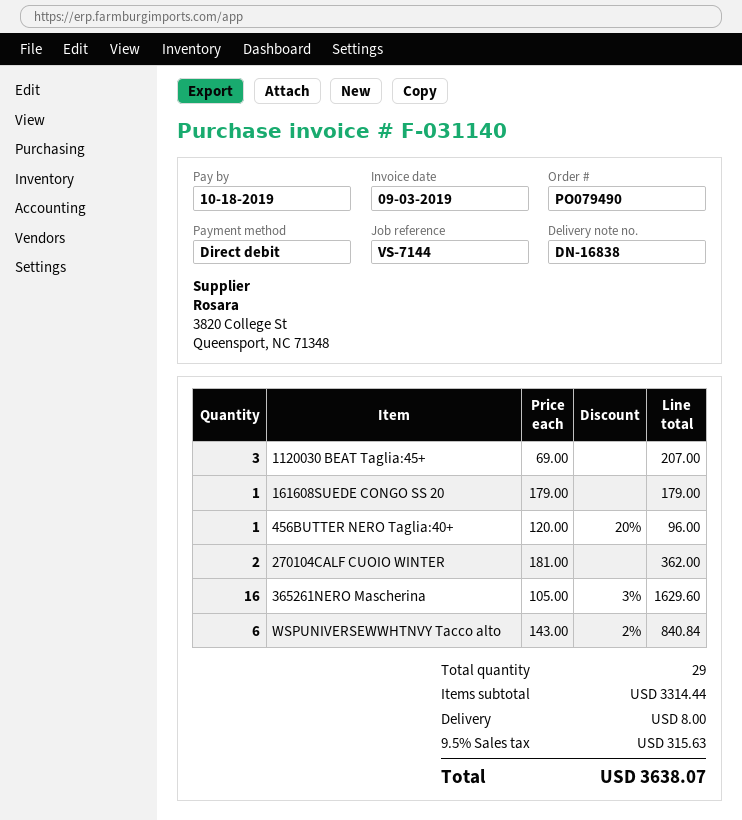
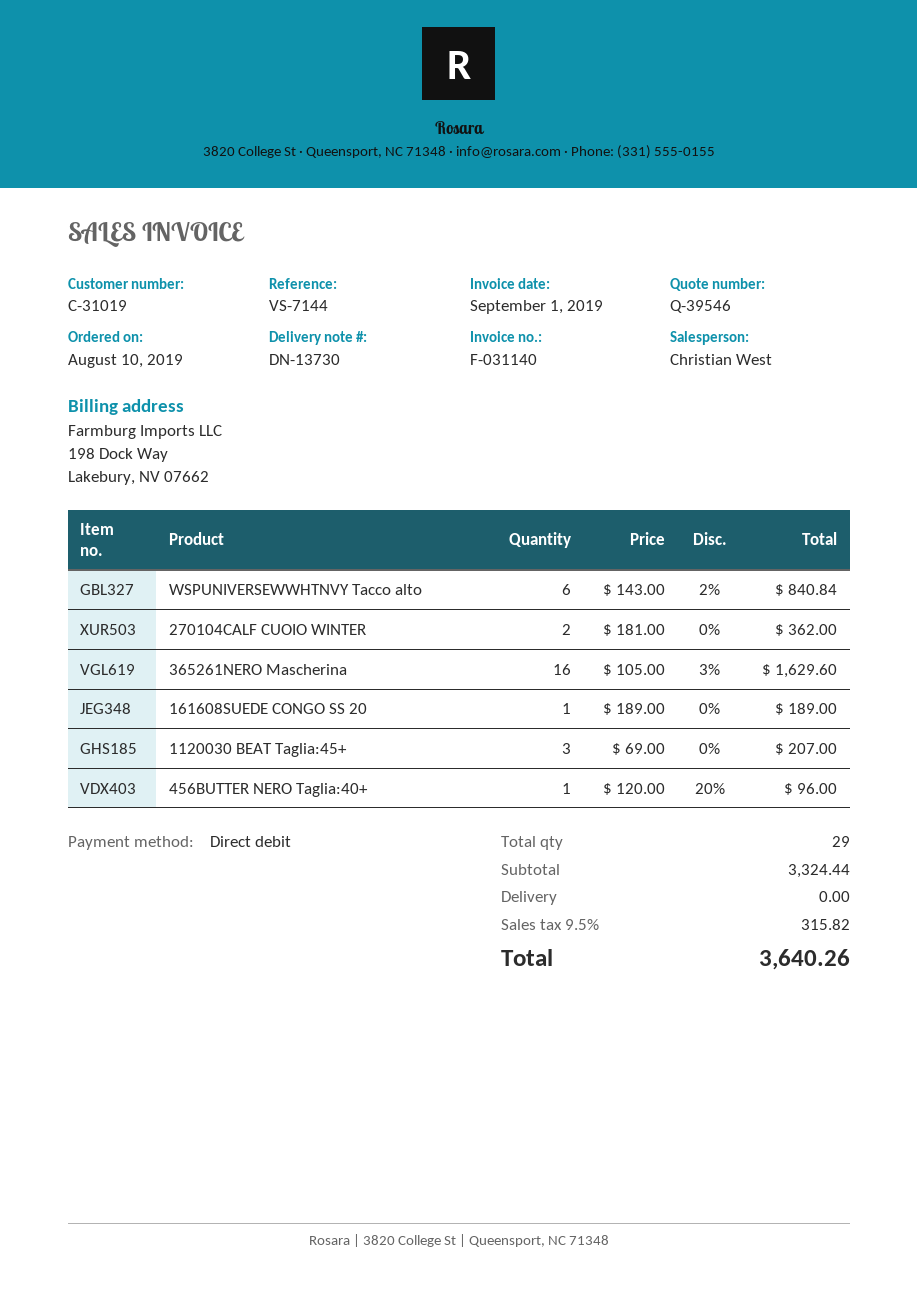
delivery note number: DN-16838 -> DN-13730
invoice date: 2019-09-03 -> 2019-09-01
161608SUEDE CONGO SS 20: 1 x 179.00 = 179.00 -> 1 x 189.00 = 189.00
subtotal: 3314.44 -> 3324.44
shipping: 8.00 -> 0.00
tax: 9.5% = 315.63 -> 9.5% = 315.82
total: 3638.07 -> 3640.26

